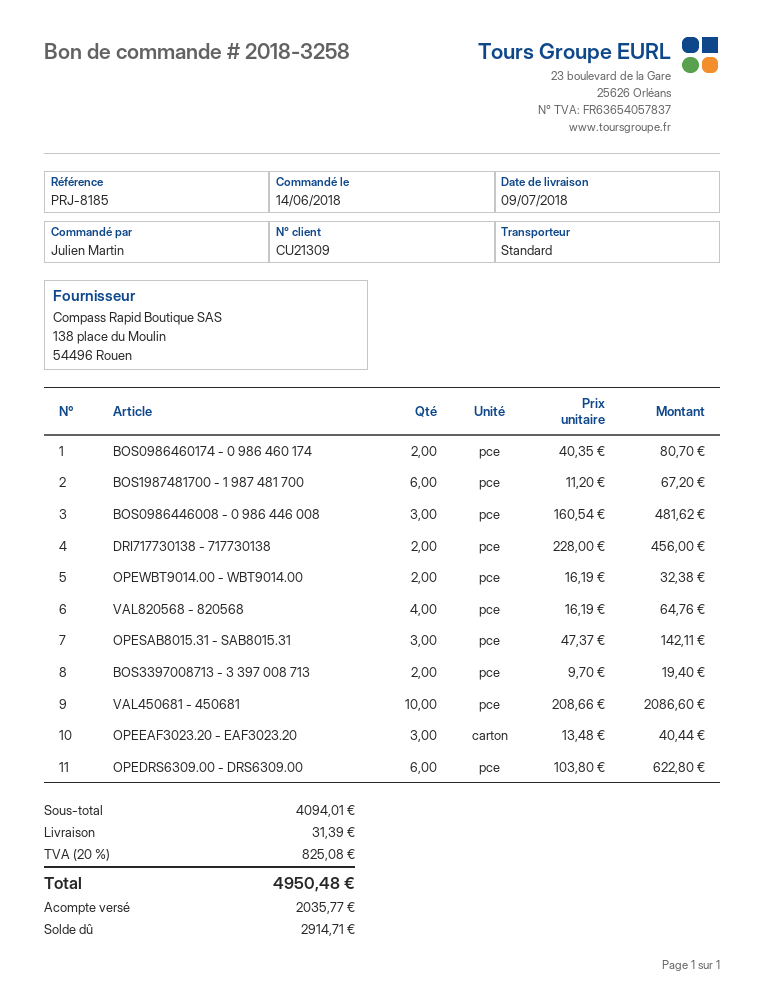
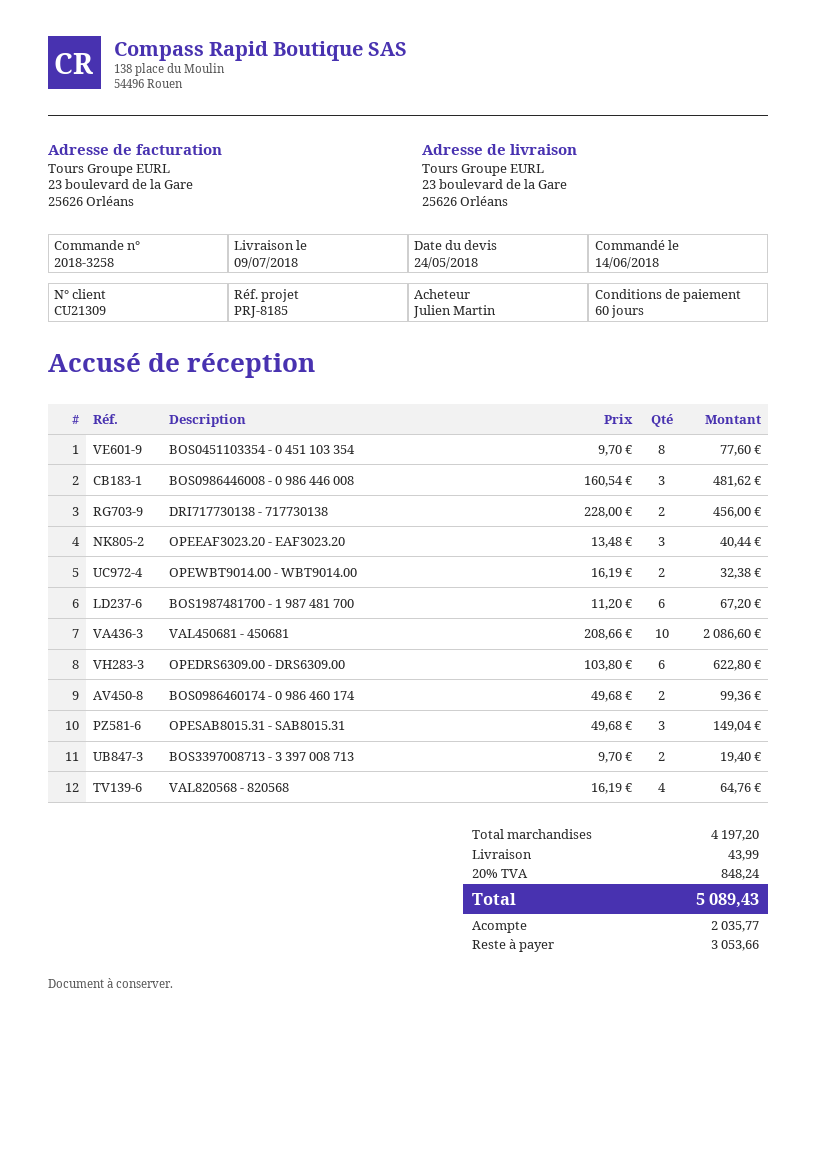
BOS0986460174 - 0 986 460 174: 2 x 40.35 = 80.70 -> 2 x 49.68 = 99.36
OPESAB8015.31 - SAB8015.31: 3 x 47.37 = 142.11 -> 3 x 49.68 = 149.04
BOS0451103354 - 0 451 103 354: none -> 8 x 9.70 = 77.60
subtotal: 4094.01 -> 4197.20
shipping: 31.39 -> 43.99
tax: 20% = 825.08 -> 20% = 848.24
total: 4950.48 -> 5089.43
balance: 2914.71 -> 3053.66

